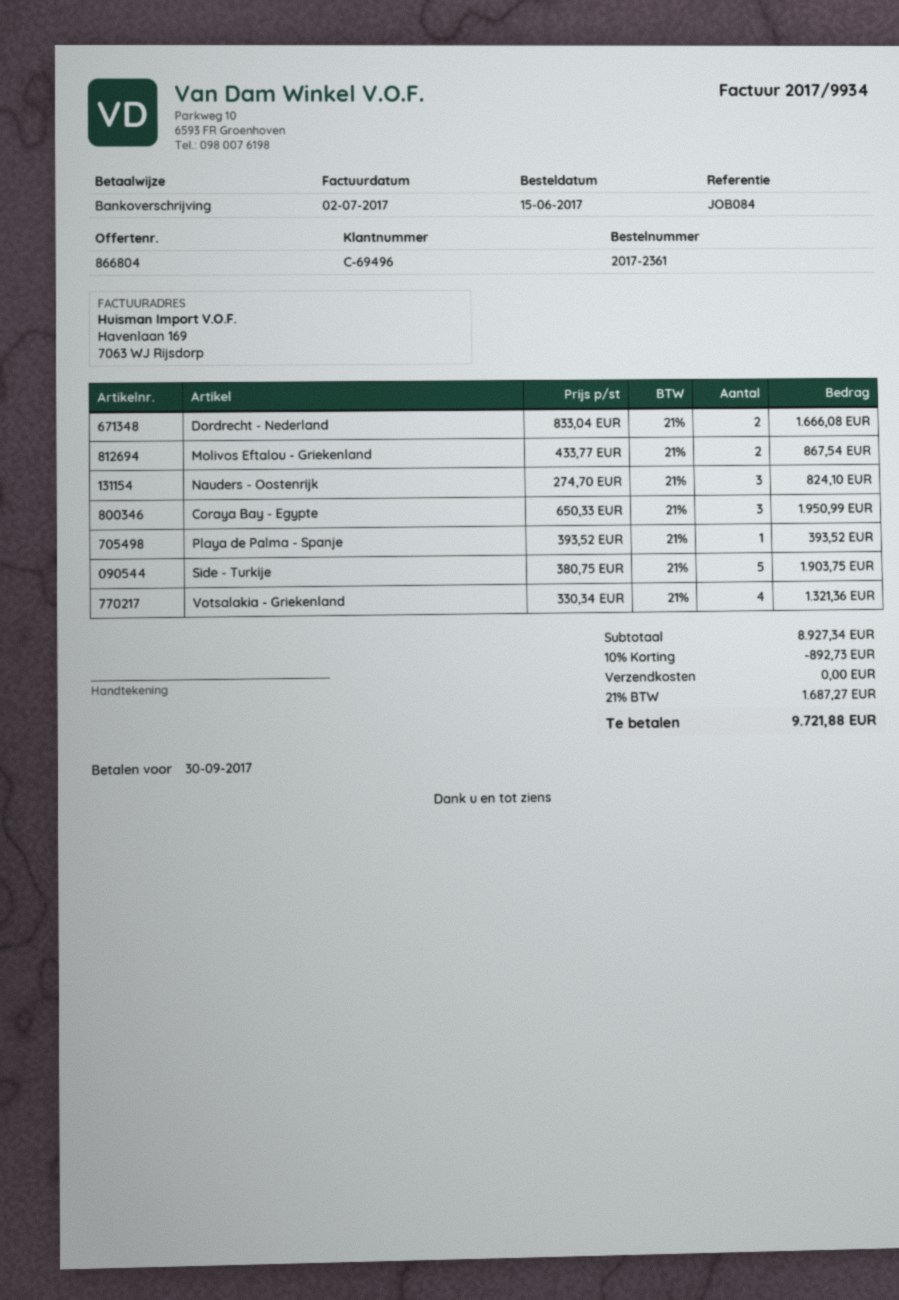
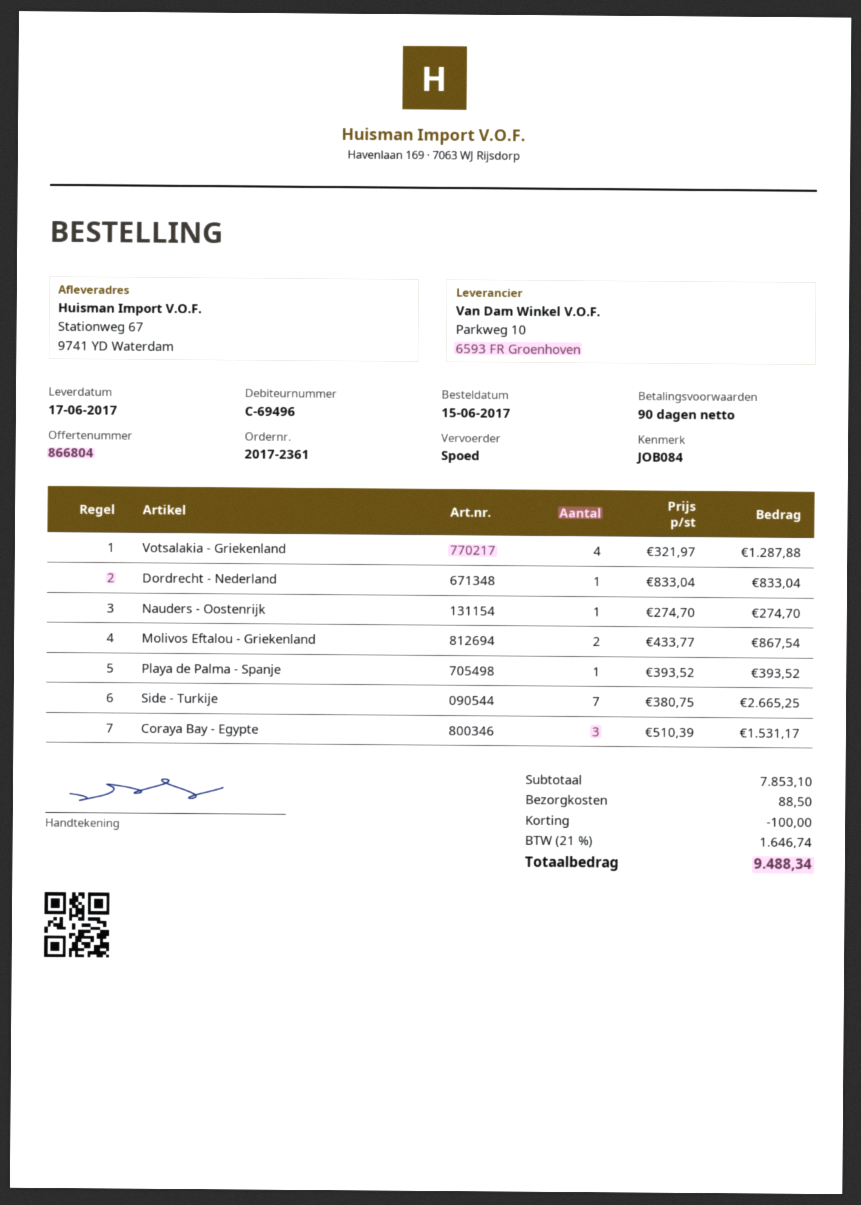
Dordrecht - Nederland: 2 x 833.04 = 1666.08 -> 1 x 833.04 = 833.04
Nauders - Oostenrijk: 3 x 274.70 = 824.10 -> 1 x 274.70 = 274.70
Coraya Bay - Egypte: 3 x 650.33 = 1950.99 -> 3 x 510.39 = 1531.17
Side - Turkije: 5 x 380.75 = 1903.75 -> 7 x 380.75 = 2665.25
Votsalakia - Griekenland: 4 x 330.34 = 1321.36 -> 4 x 321.97 = 1287.88
subtotal: 8927.34 -> 7853.10
discount: 892.73 -> 100.00
shipping: 0.00 -> 88.50
tax: 21% = 1687.27 -> 21% = 1646.74
total: 9721.88 -> 9488.34

